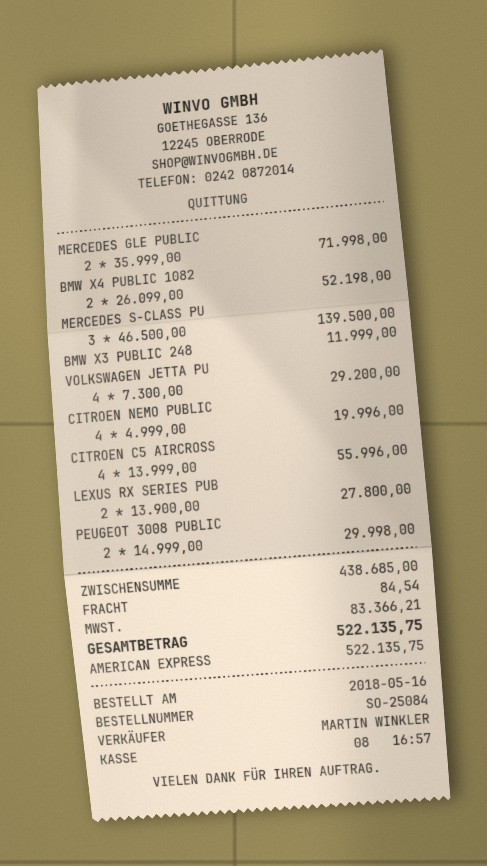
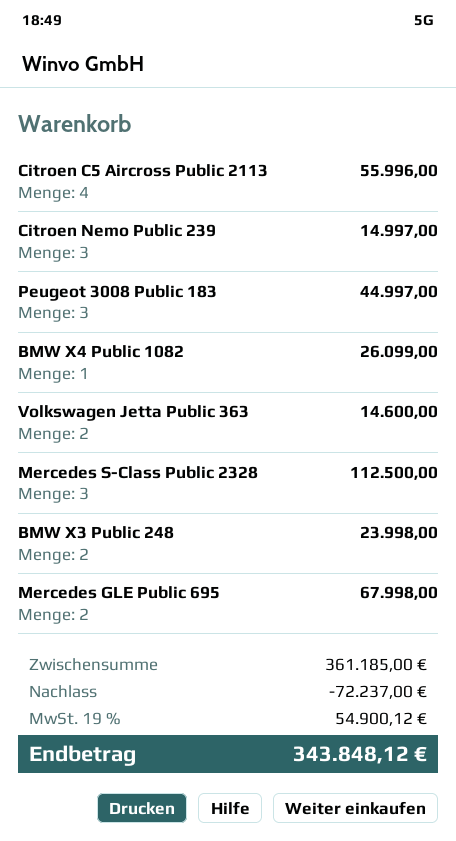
MERCEDES GLE PUBLIC: 2 for 71998.00 -> 2 for 67998.00
BMW X4 PUBLIC 1082: 2 for 52198.00 -> 1 for 26099.00
MERCEDES S-CLASS PU: 3 for 139500.00 -> 3 for 112500.00
BMW X3 PUBLIC 248: 1 for 11999.00 -> 2 for 23998.00
VOLKSWAGEN JETTA PU: 4 for 29200.00 -> 2 for 14600.00
CITROEN NEMO PUBLIC: 4 for 19996.00 -> 3 for 14997.00
LEXUS RX SERIES PUB: 2 for 27800.00 -> none
PEUGEOT 3008 PUBLIC: 2 for 29998.00 -> 3 for 44997.00
subtotal: 438685.00 -> 361185.00
discount: none -> 72237.00
shipping: 84.54 -> none
tax: 83366.21 -> 54900.12
total: 522135.75 -> 343848.12

